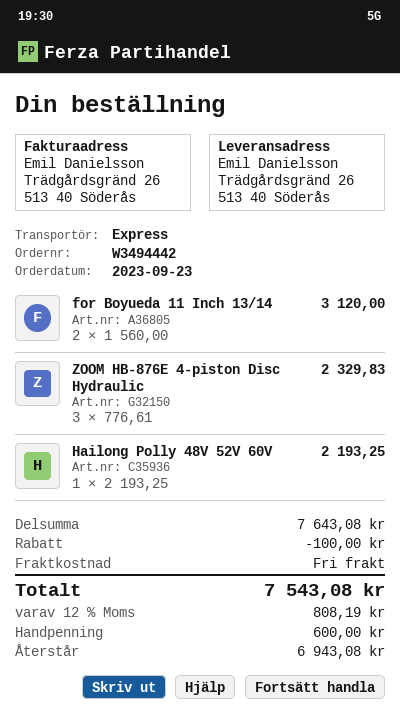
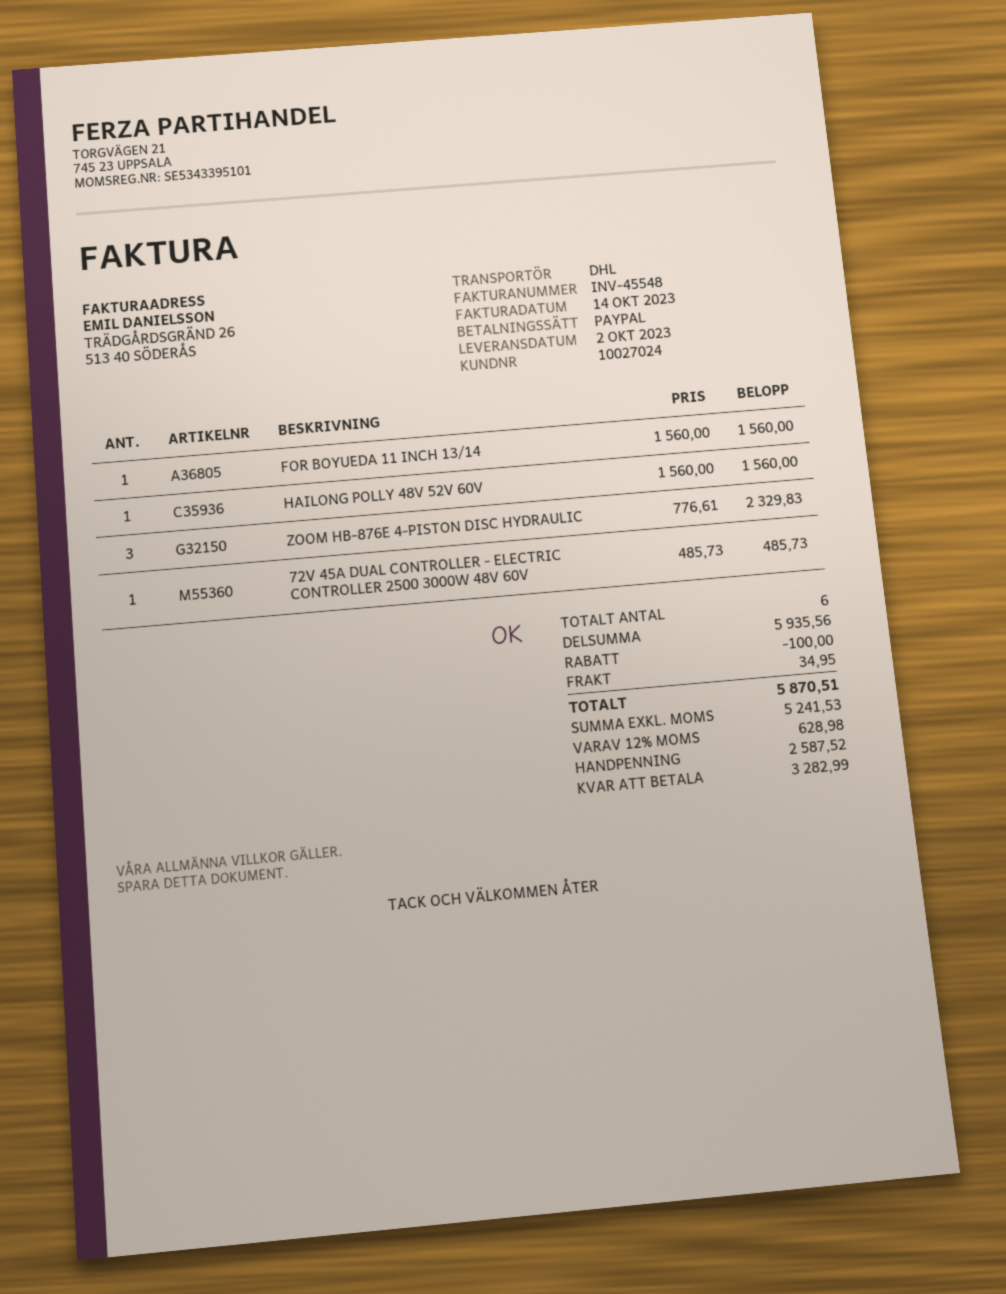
shipping method: express -> DHL
for Boyueda 11 Inch 13/14: 2 x 1560.00 = 3120.00 -> 1 x 1560.00 = 1560.00
Hailong Polly 48V 52V 60V: 1 x 2193.25 = 2193.25 -> 1 x 1560.00 = 1560.00
72V 45A DUAL CONTROLLER - ELECTRIC CONTROLLER 2500 3000W 48V 60V: none -> 1 x 485.73 = 485.73
subtotal: 7643.08 -> 5935.56
shipping: 0.00 -> 34.95
tax: 12% = 808.19 -> 12% = 628.98
total: 7543.08 -> 5870.51
deposit: 600.00 -> 2587.52
balance: 6943.08 -> 3282.99

